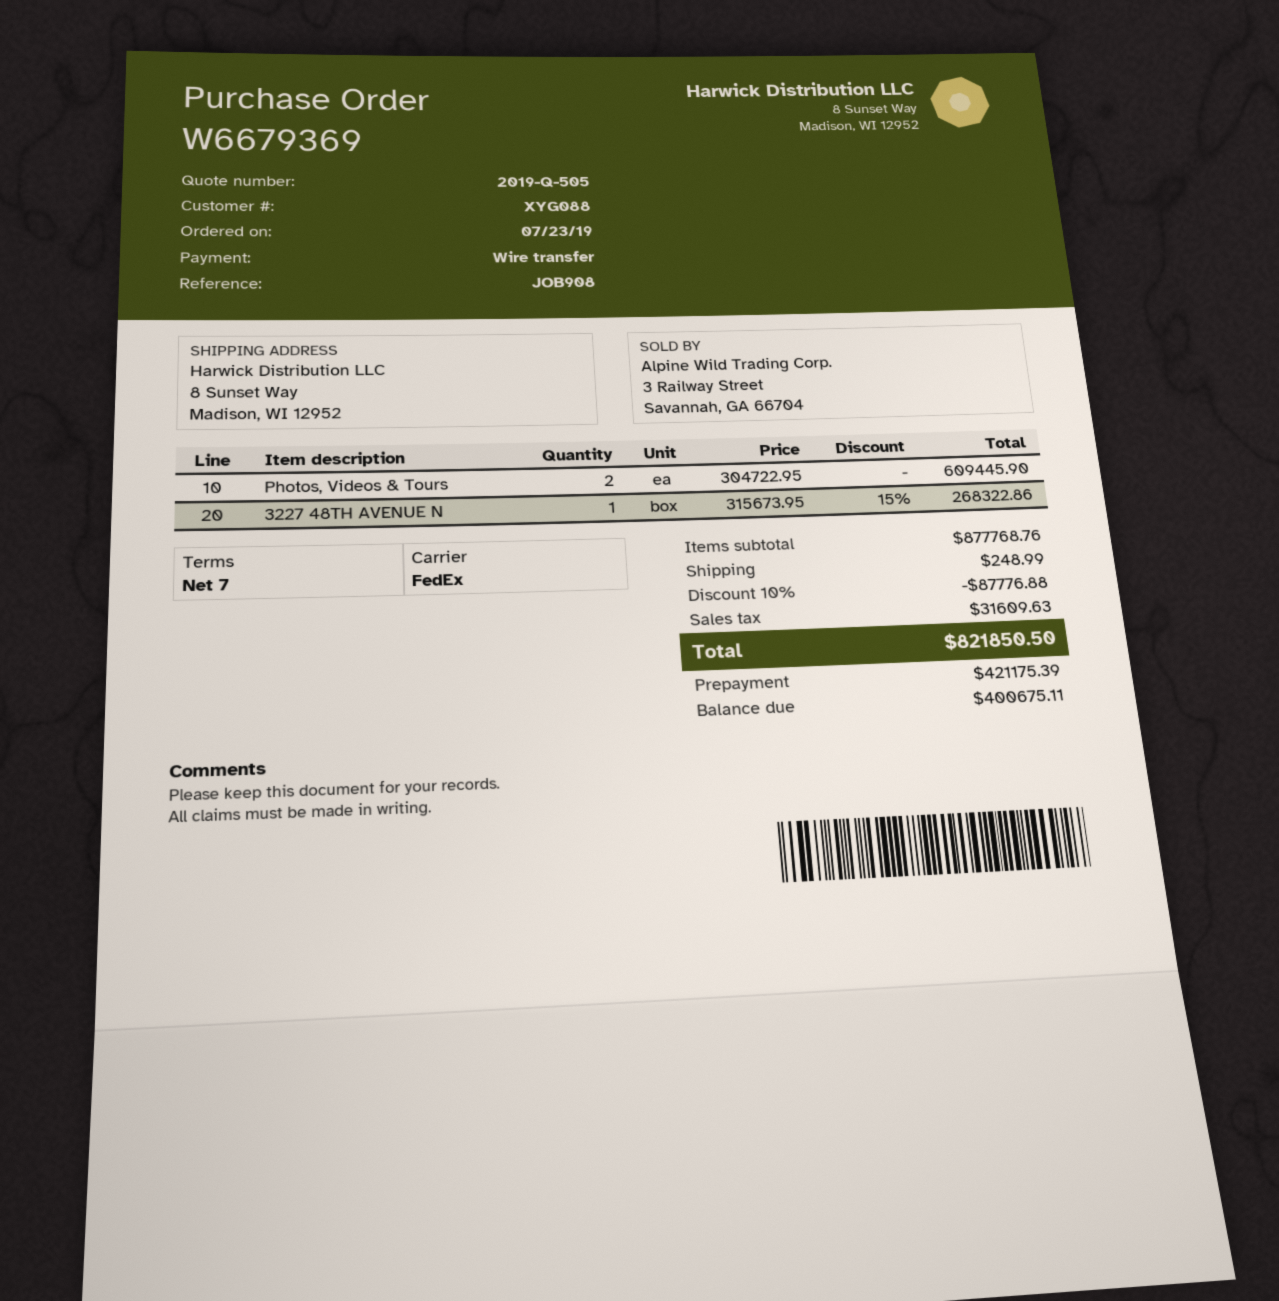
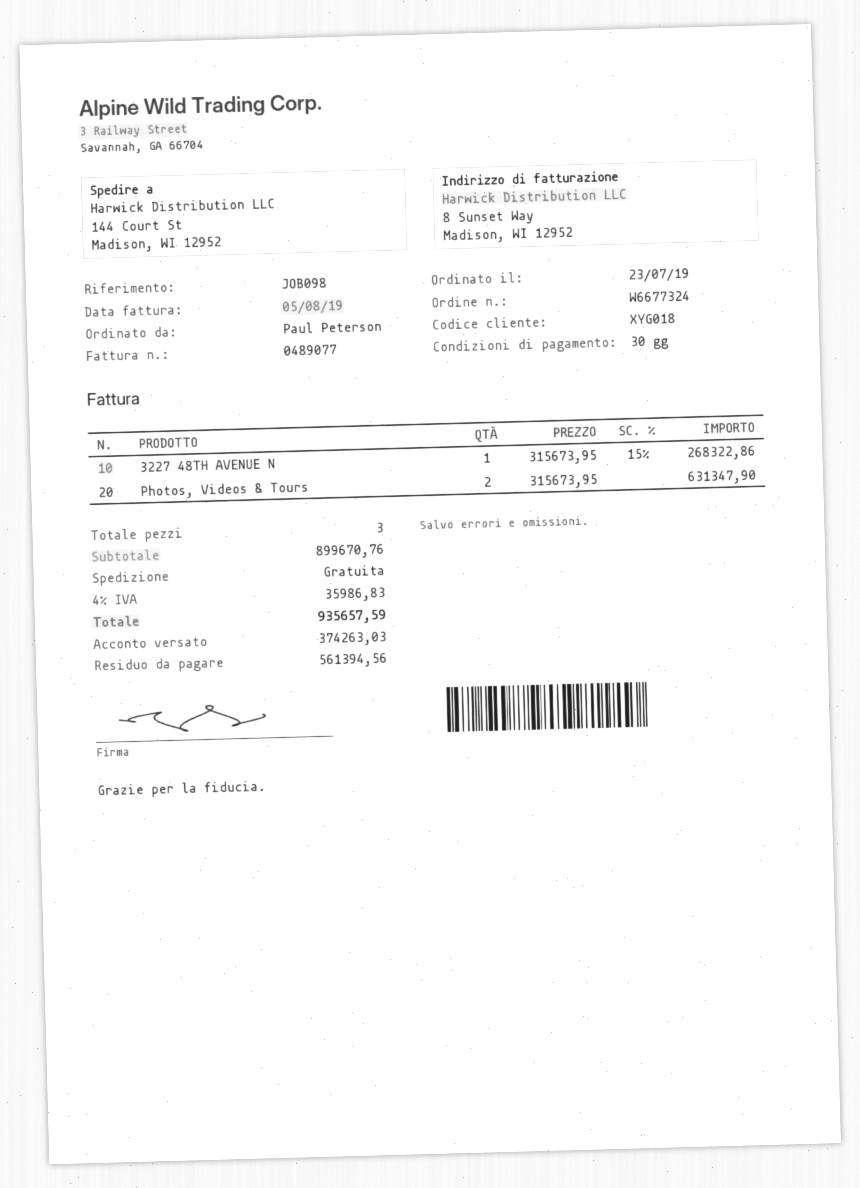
order number: W6679369 -> W6677324
payment terms: 7 days -> 30 days
customer number: XYG088 -> XYG018
reference: JOB908 -> JOB098
ship to: 8 Sunset Way, Madison, WI 12952 -> 144 Court St, Madison, WI 12952
Photos, Videos & Tours: 2 x 304722.95 = 609445.90 -> 2 x 315673.95 = 631347.90
subtotal: 877768.76 -> 899670.76
discount: 10% = 87776.88 -> none
shipping: 248.99 -> 0.00
tax: 31609.63 -> 35986.83
total: 821850.50 -> 935657.59
deposit: 421175.39 -> 374263.03
balance: 400675.11 -> 561394.56

